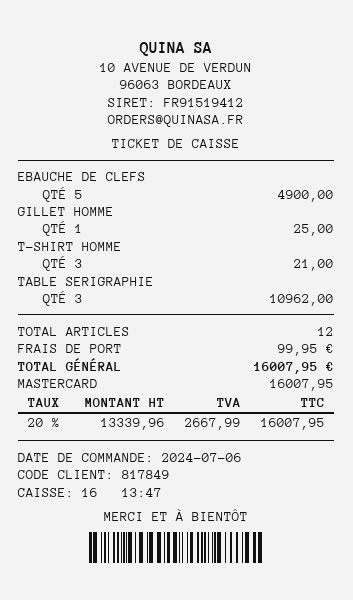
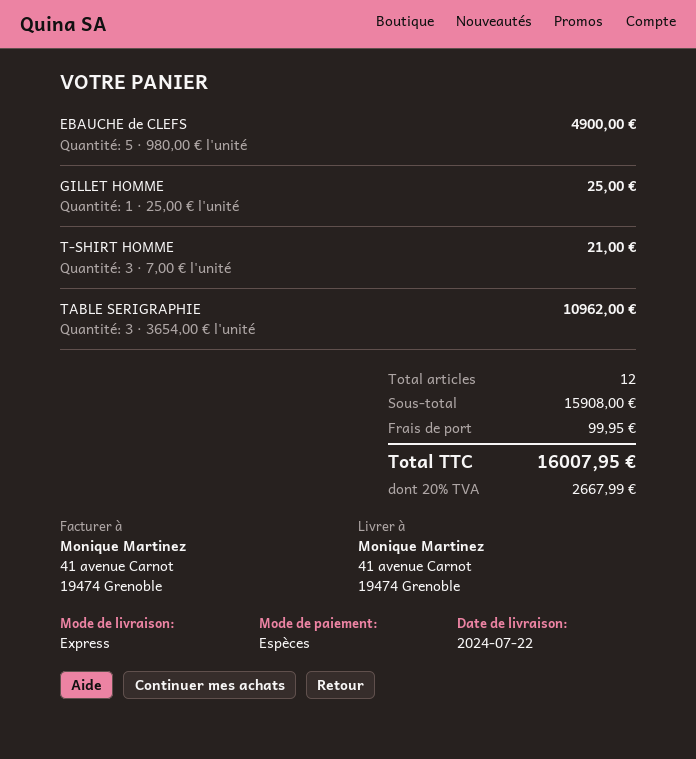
payment method: Mastercard -> cash

